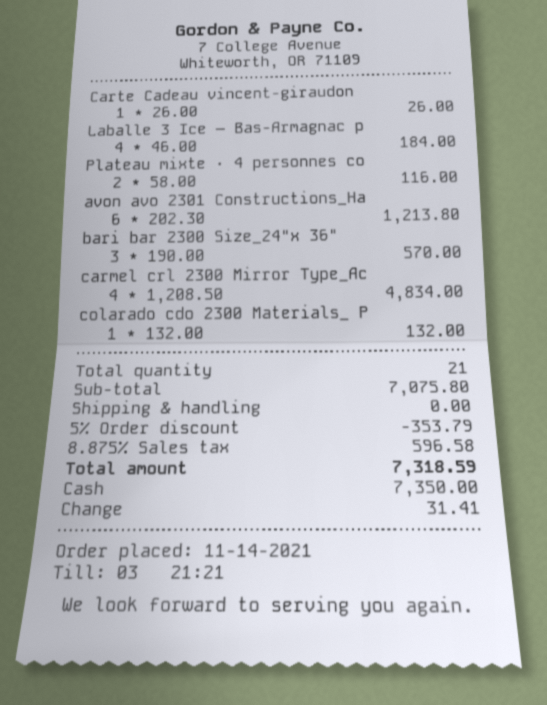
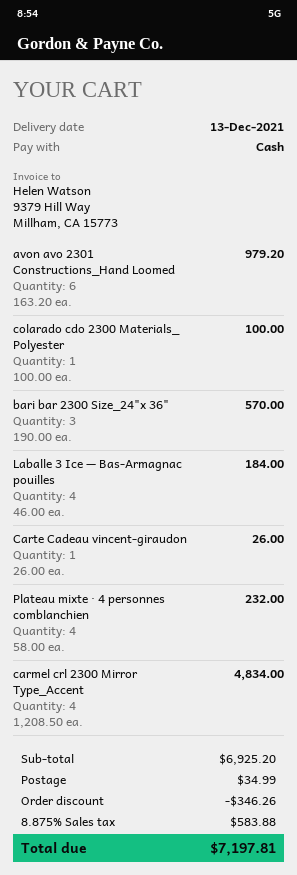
Plateau mixte · 4 personnes co: 2 x 58.00 = 116.00 -> 4 x 58.00 = 232.00
avon avo 2301 Constructions_Ha: 6 x 202.30 = 1213.80 -> 6 x 163.20 = 979.20
colarado cdo 2300 Materials_ P: 1 x 132.00 = 132.00 -> 1 x 100.00 = 100.00
subtotal: 7075.80 -> 6925.20
discount: 353.79 -> 346.26
shipping: 0.00 -> 34.99
tax: 8.875% = 596.58 -> 8.875% = 583.88
total: 7318.59 -> 7197.81

